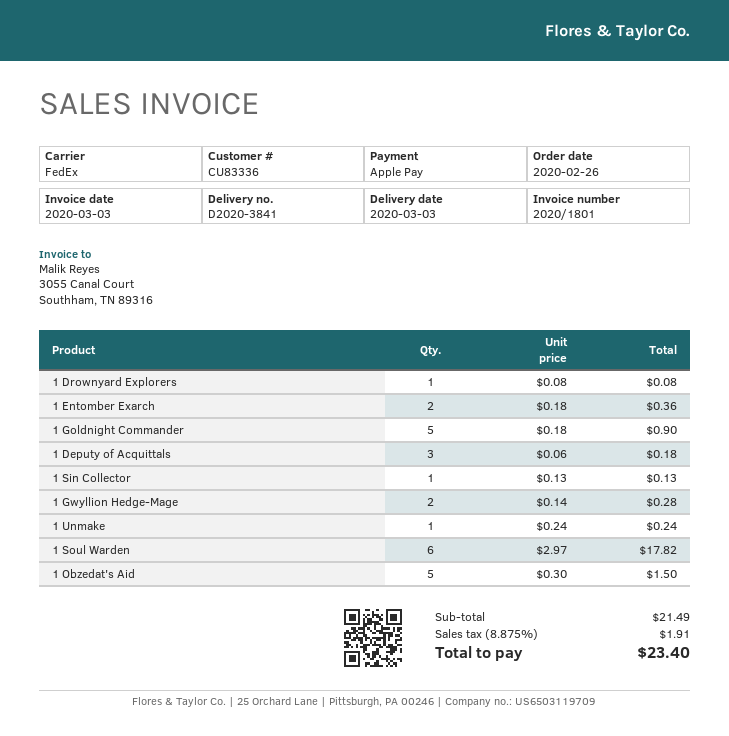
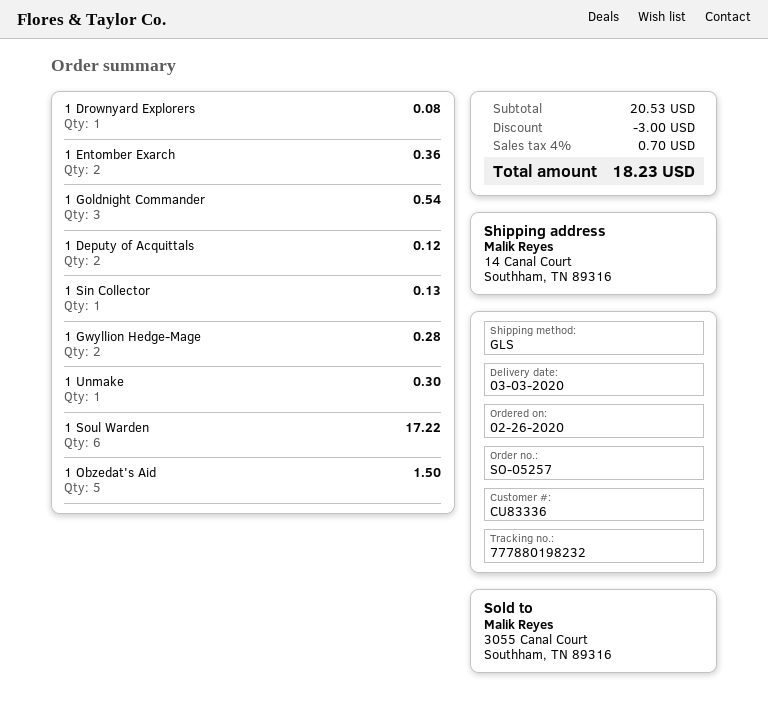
shipping method: FedEx -> GLS
1 Goldnight Commander: 5 for 0.90 -> 3 for 0.54
1 Deputy of Acquittals: 3 for 0.18 -> 2 for 0.12
1 Unmake: 1 for 0.24 -> 1 for 0.30
1 Soul Warden: 6 for 17.82 -> 6 for 17.22
subtotal: 21.49 -> 20.53
discount: none -> 3.00
tax: 8.875% = 1.91 -> 4% = 0.70
total: 23.40 -> 18.23

